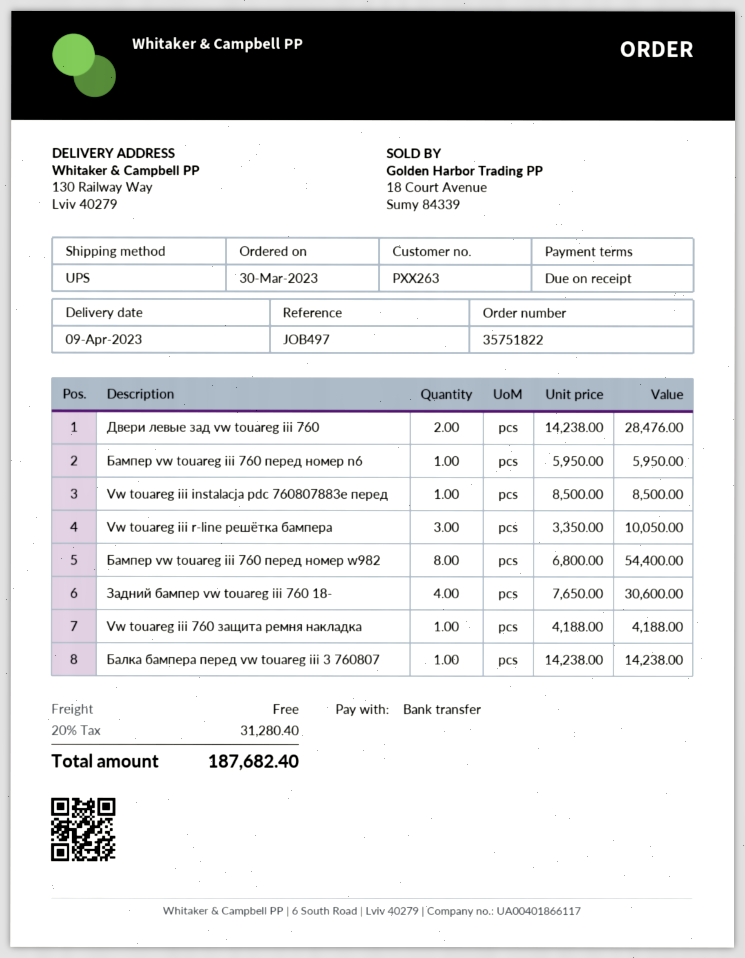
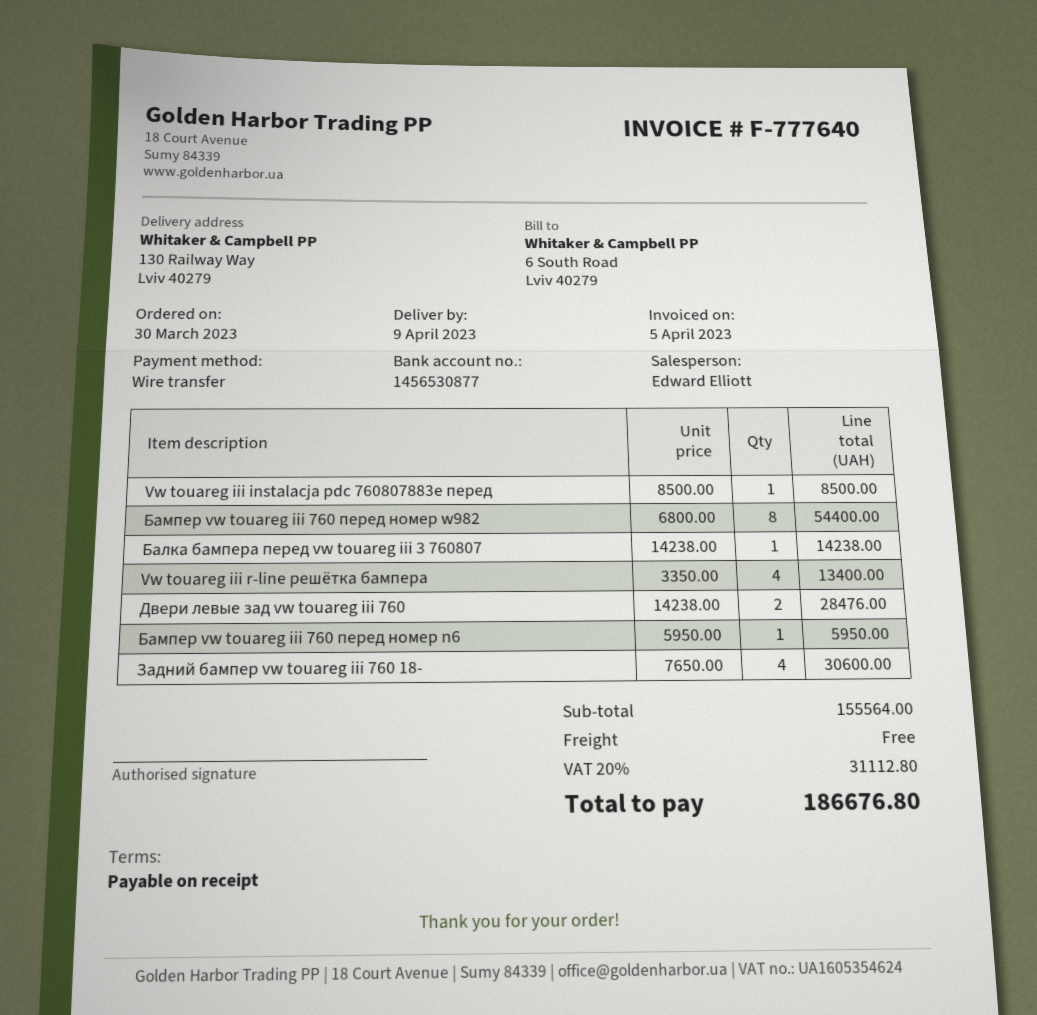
Vw touareg iii r-line решётка бампера: 3 x 3350.00 = 10050.00 -> 4 x 3350.00 = 13400.00
Vw touareg iii 760 защита ремня накладка: 1 x 4188.00 = 4188.00 -> none
tax: 20% = 31280.40 -> 20% = 31112.80
total: 187682.40 -> 186676.80

